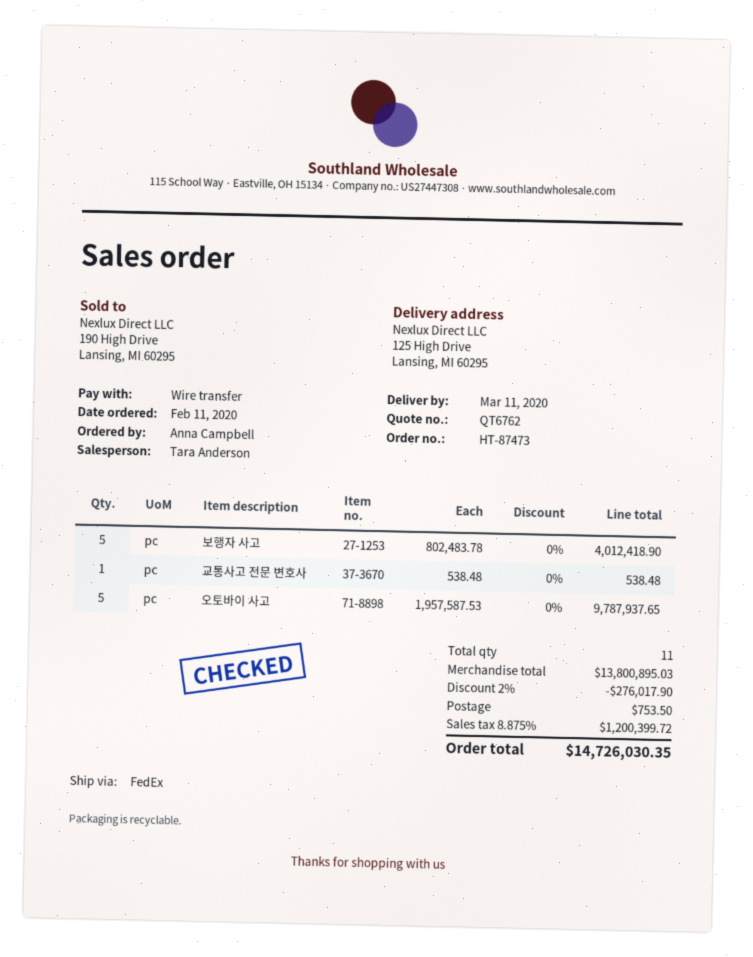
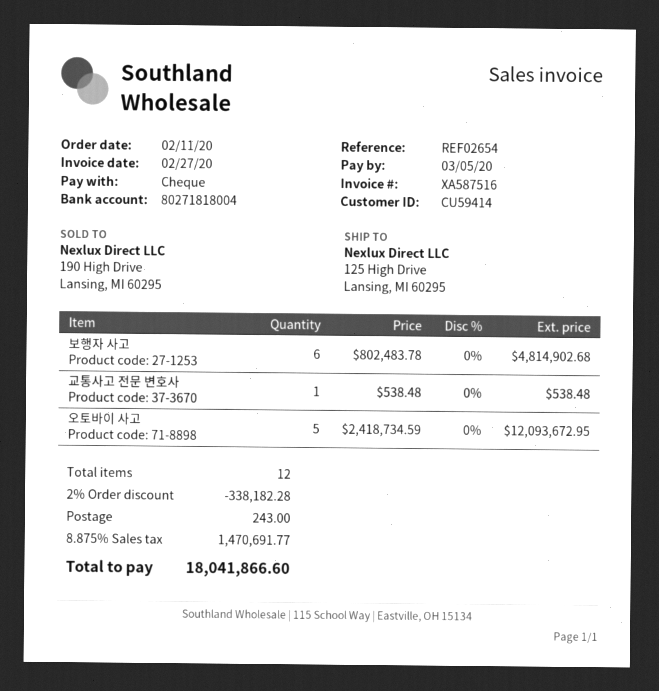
payment method: bank transfer -> cheque
보행자 사고: 5 x 802483.78 = 4012418.90 -> 6 x 802483.78 = 4814902.68
오토바이 사고: 5 x 1957587.53 = 9787937.65 -> 5 x 2418734.59 = 12093672.95
total quantity: 11 -> 12
discount: 2% = 276017.90 -> 2% = 338182.28
shipping: 753.50 -> 243.00
tax: 8.875% = 1200399.72 -> 8.875% = 1470691.77
total: 14726030.35 -> 18041866.60

